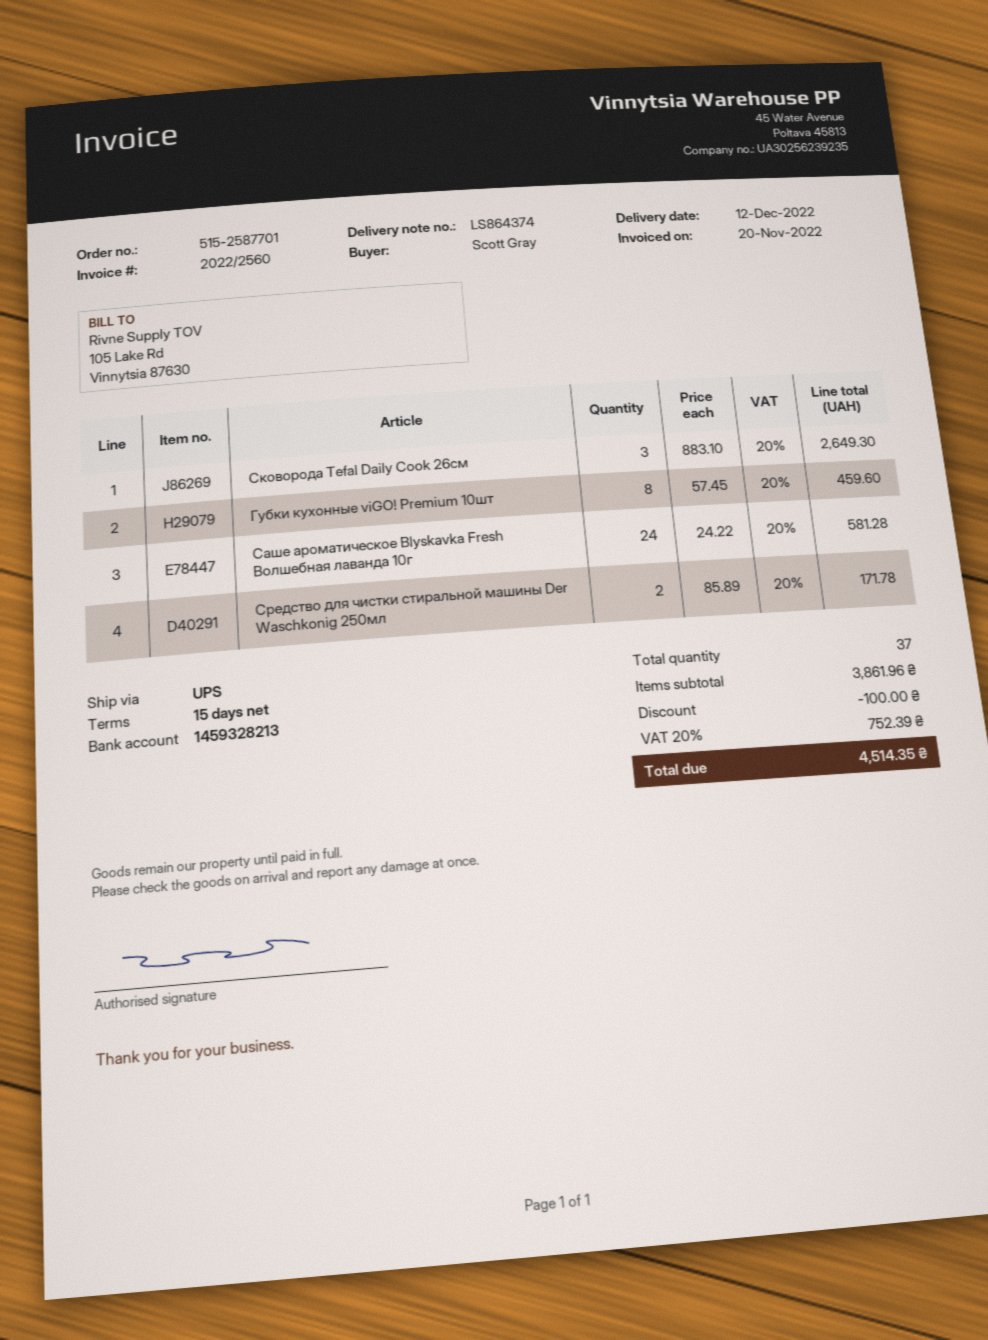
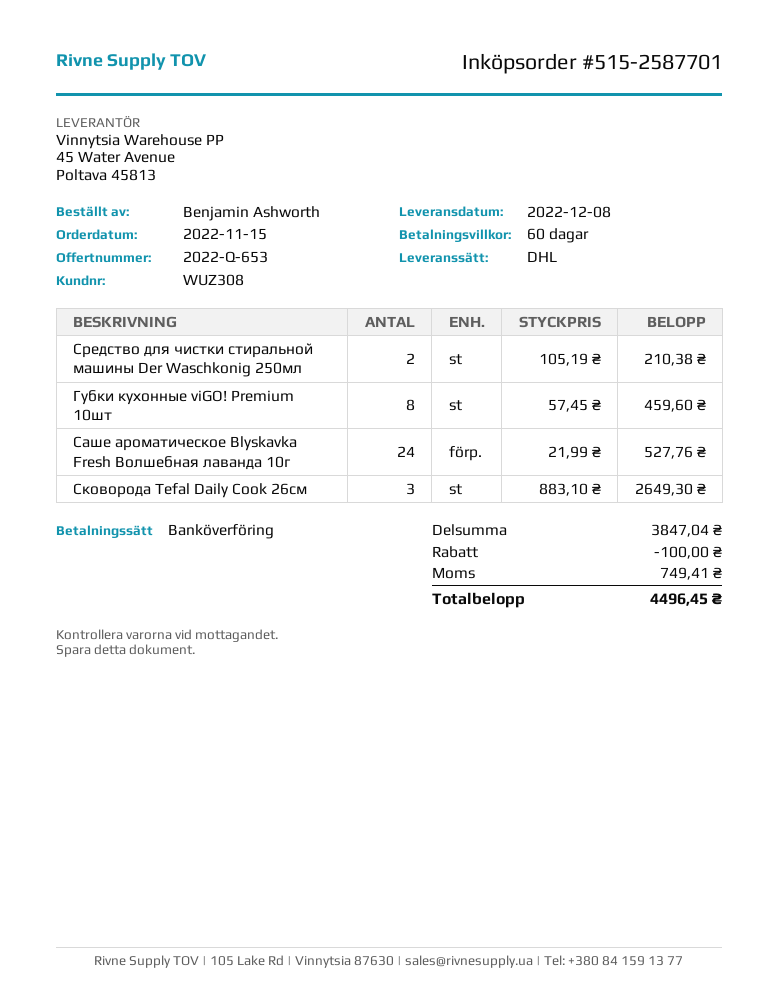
delivery date: 2022-12-12 -> 2022-12-08
payment terms: 15 days -> 60 days
ordered by: Scott Gray -> Benjamin Ashworth
shipping method: UPS -> DHL
Саше ароматическое Blyskavka Fresh Волшебная лаванда 10г: 24 x 24.22 = 581.28 -> 24 x 21.99 = 527.76
Средство для чистки стиральной машины Der Waschkonig 250мл: 2 x 85.89 = 171.78 -> 2 x 105.19 = 210.38
subtotal: 3861.96 -> 3847.04
tax: 752.39 -> 749.41
total: 4514.35 -> 4496.45

